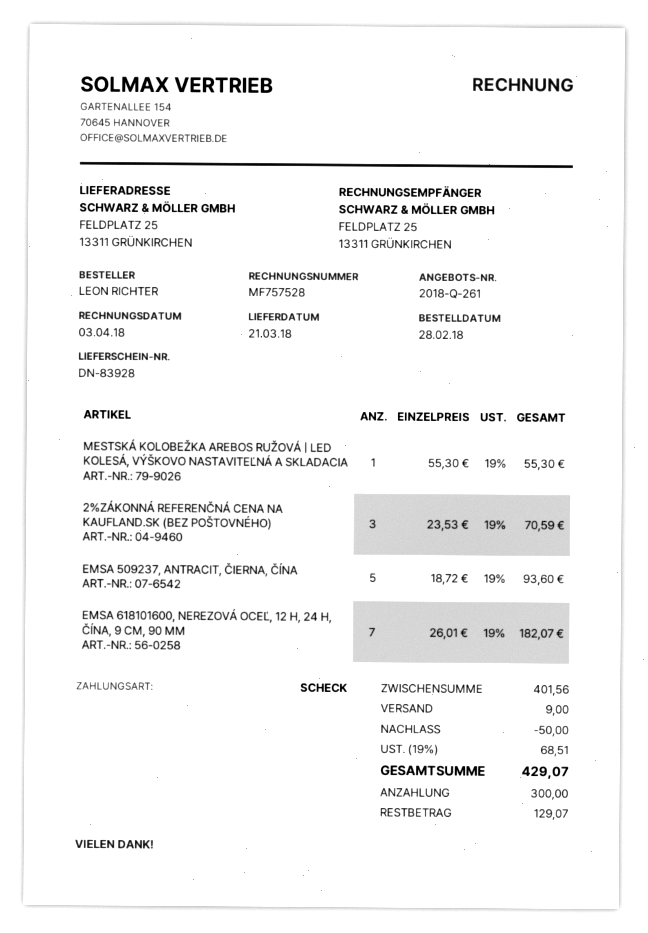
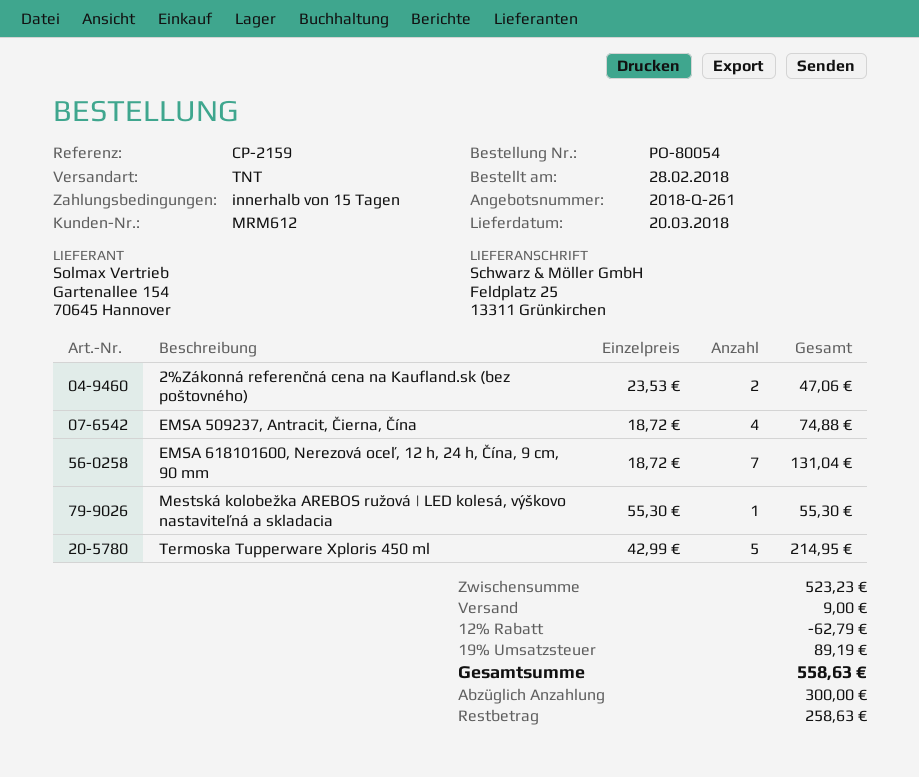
delivery date: 2018-03-21 -> 2018-03-20
2%ZÁKONNÁ REFERENČNÁ CENA NA KAUFLAND.SK (BEZ POŠTOVNÉHO): 3 x 23.53 = 70.59 -> 2 x 23.53 = 47.06
EMSA 509237, ANTRACIT, ČIERNA, ČÍNA: 5 x 18.72 = 93.60 -> 4 x 18.72 = 74.88
EMSA 618101600, NEREZOVÁ OCEĽ, 12 H, 24 H, ČÍNA, 9 CM, 90 MM: 7 x 26.01 = 182.07 -> 7 x 18.72 = 131.04
Termoska Tupperware Xploris 450 ml: none -> 5 x 42.99 = 214.95
subtotal: 401.56 -> 523.23
discount: 50.00 -> 62.79
tax: 19% = 68.51 -> 19% = 89.19
total: 429.07 -> 558.63
balance: 129.07 -> 258.63

